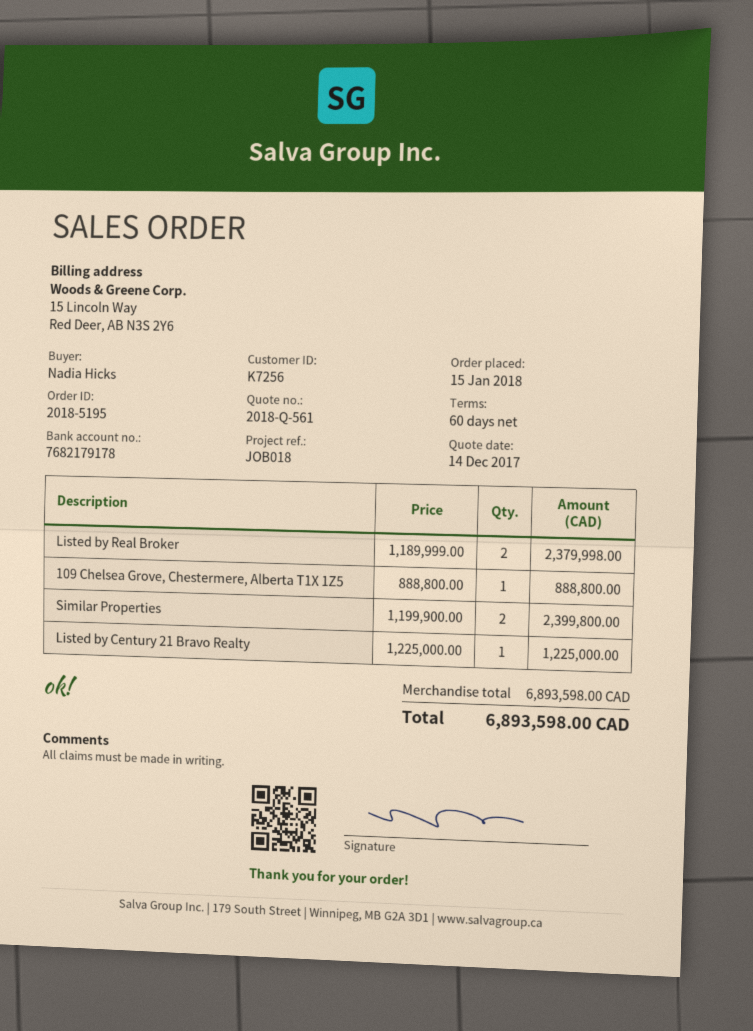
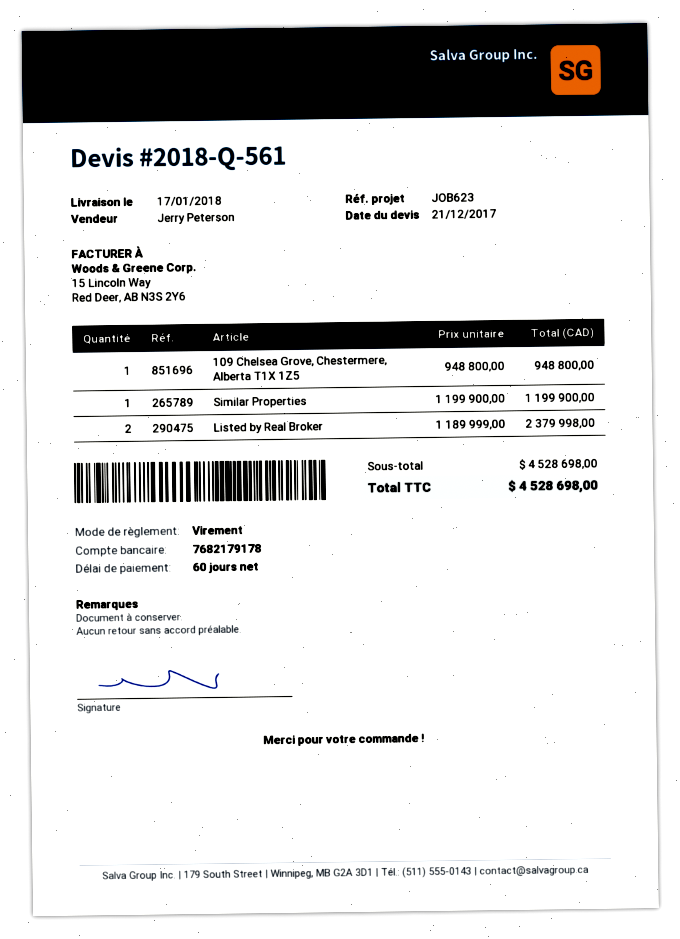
quote date: 2017-12-14 -> 2017-12-21
reference: JOB018 -> JOB623
109 Chelsea Grove, Chestermere, Alberta T1X 1Z5: 1 x 888800.00 = 888800.00 -> 1 x 948800.00 = 948800.00
Similar Properties: 2 x 1199900.00 = 2399800.00 -> 1 x 1199900.00 = 1199900.00
Listed by Century 21 Bravo Realty: 1 x 1225000.00 = 1225000.00 -> none
subtotal: 6893598.00 -> 4528698.00
total: 6893598.00 -> 4528698.00

